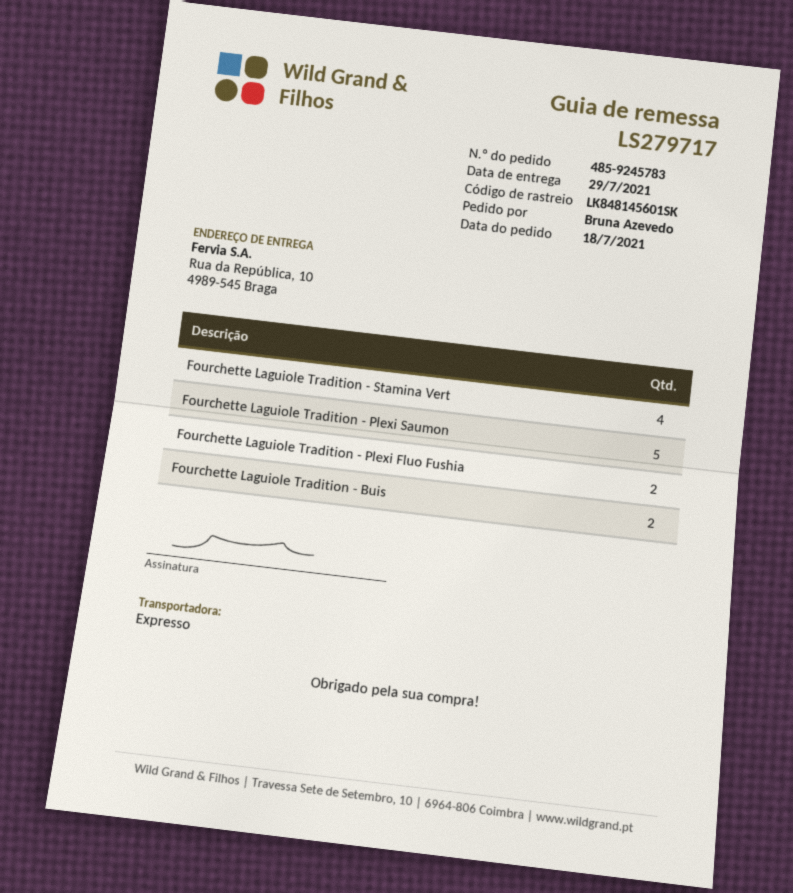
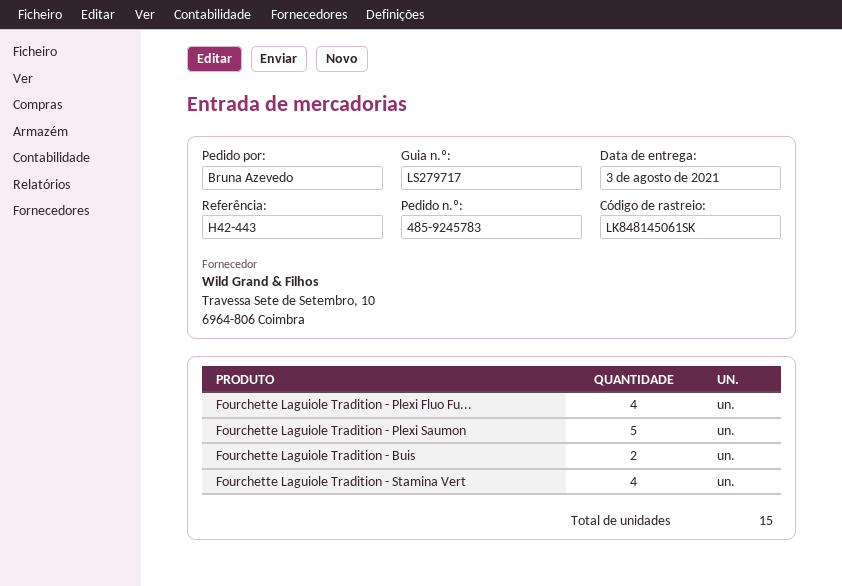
delivery date: 2021-07-29 -> 2021-08-03
tracking number: LK848145601SK -> LK848145061SK
Fourchette Laguiole Tradition - Plexi Fluo Fushia: 2 -> 4

